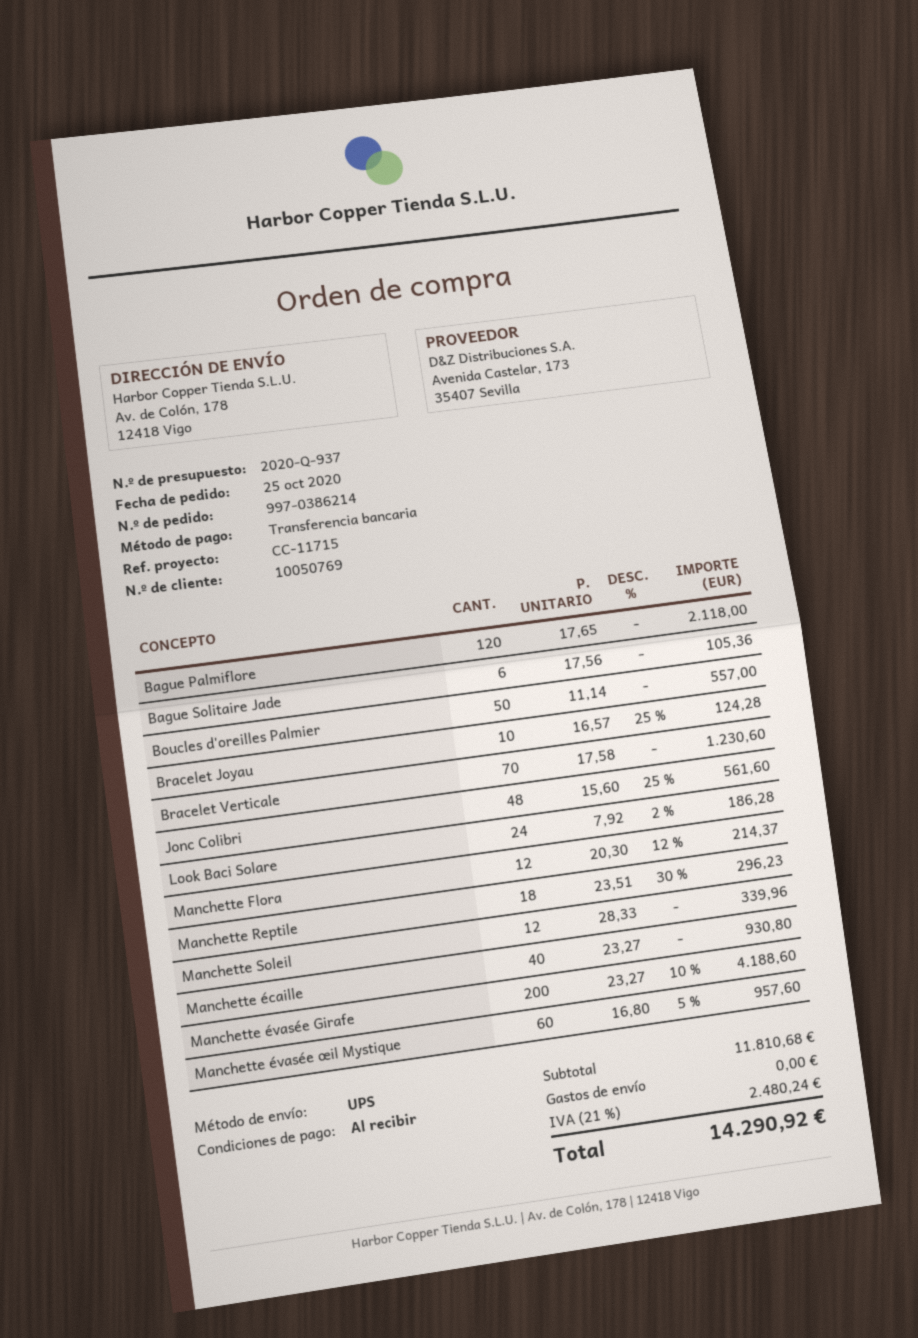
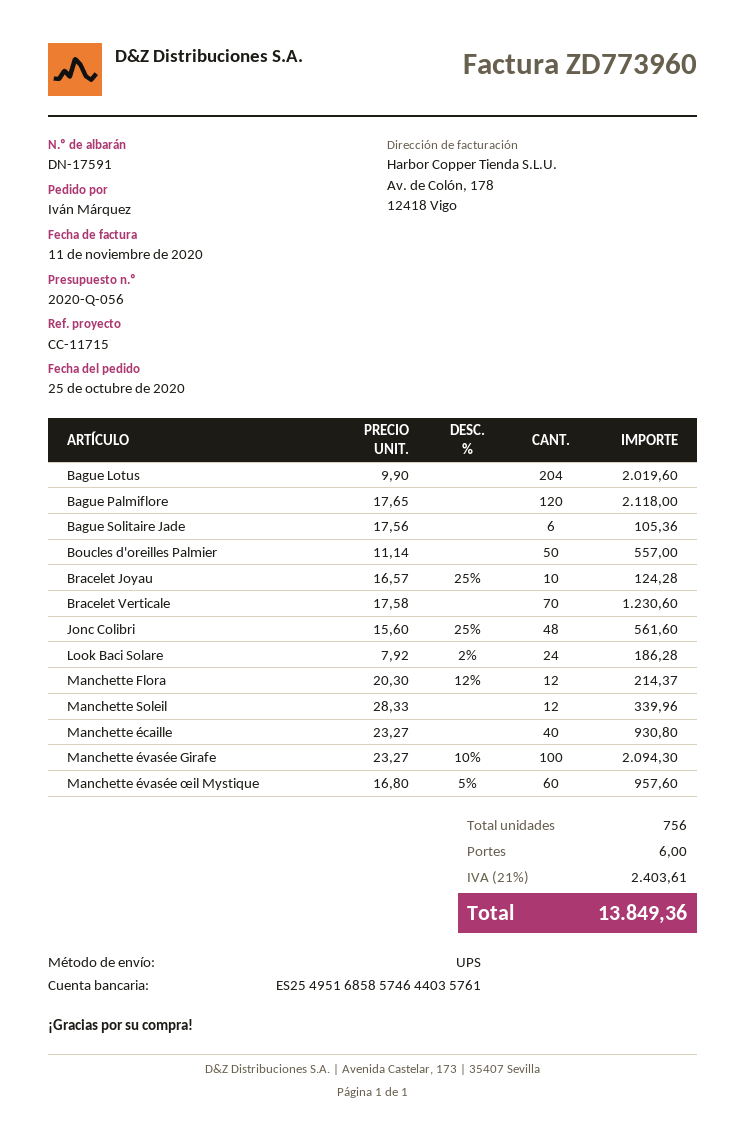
quote number: 2020-Q-937 -> 2020-Q-056
Manchette Reptile: 18 x 23.51 - 30% = 296.23 -> none
Manchette évasée Girafe: 200 x 23.27 - 10% = 4188.60 -> 100 x 23.27 - 10% = 2094.30
Bague Lotus: none -> 204 x 9.90 = 2019.60
shipping: 0.00 -> 6.00
tax: 21% = 2480.24 -> 21% = 2403.61
total: 14290.92 -> 13849.36

